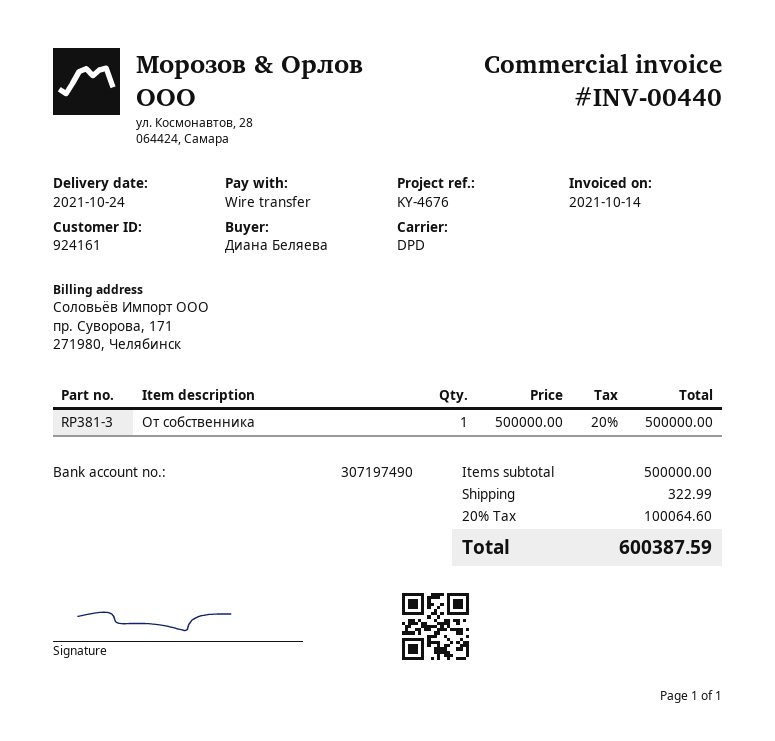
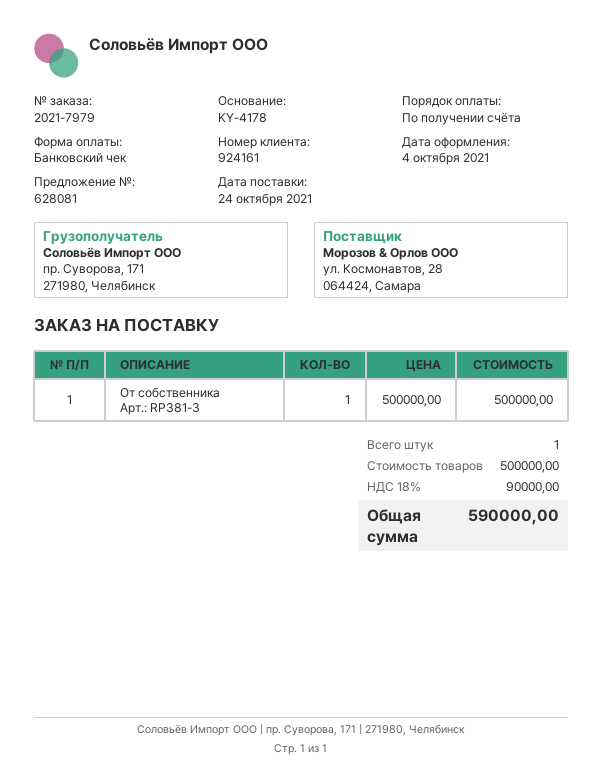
reference: KY-4676 -> KY-4178
payment method: bank transfer -> cheque
shipping: 322.99 -> none
tax: 20% = 100064.60 -> 18% = 90000.00
total: 600387.59 -> 590000.00

